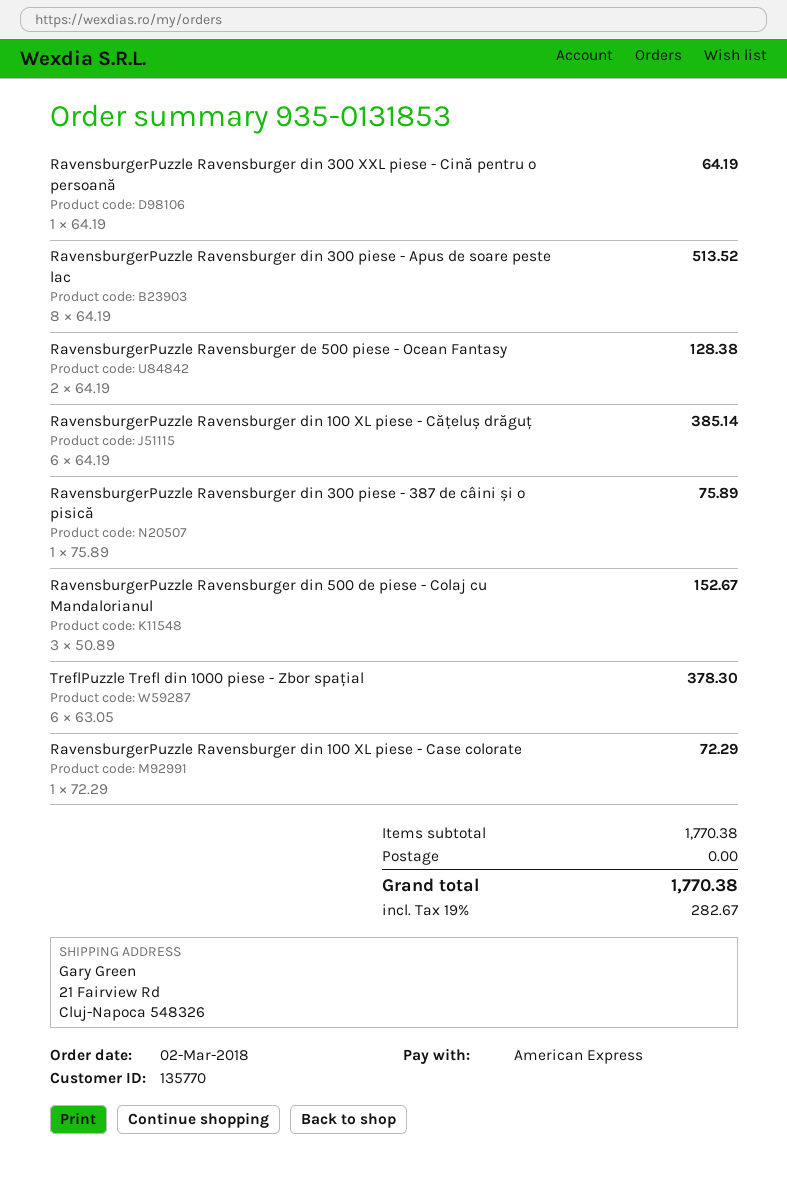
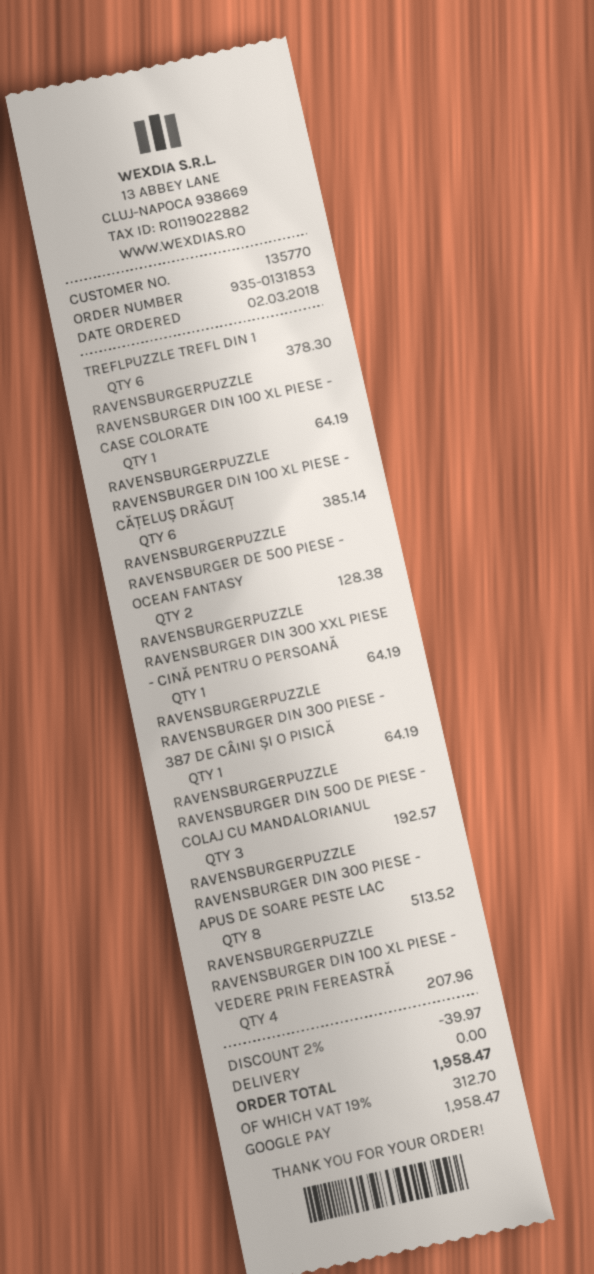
payment method: American Express -> Google Pay
RavensburgerPuzzle Ravensburger din 300 piese - 387 de câini și o pisică: 1 for 75.89 -> 1 for 64.19
RavensburgerPuzzle Ravensburger din 500 de piese - Colaj cu Mandalorianul: 3 for 152.67 -> 3 for 192.57
RavensburgerPuzzle Ravensburger din 100 XL piese - Case colorate: 1 for 72.29 -> 1 for 64.19
RAVENSBURGERPUZZLE RAVENSBURGER DIN 100 XL PIESE - VEDERE PRIN FEREASTRĂ: none -> 4 for 207.96
discount: none -> 2% = 39.97
tax: 19% = 282.67 -> 19% = 312.70
total: 1770.38 -> 1958.47

